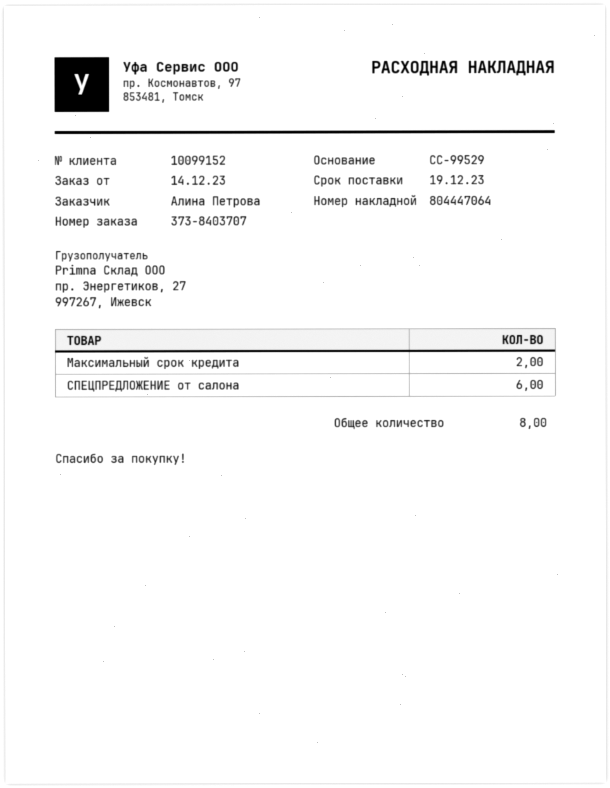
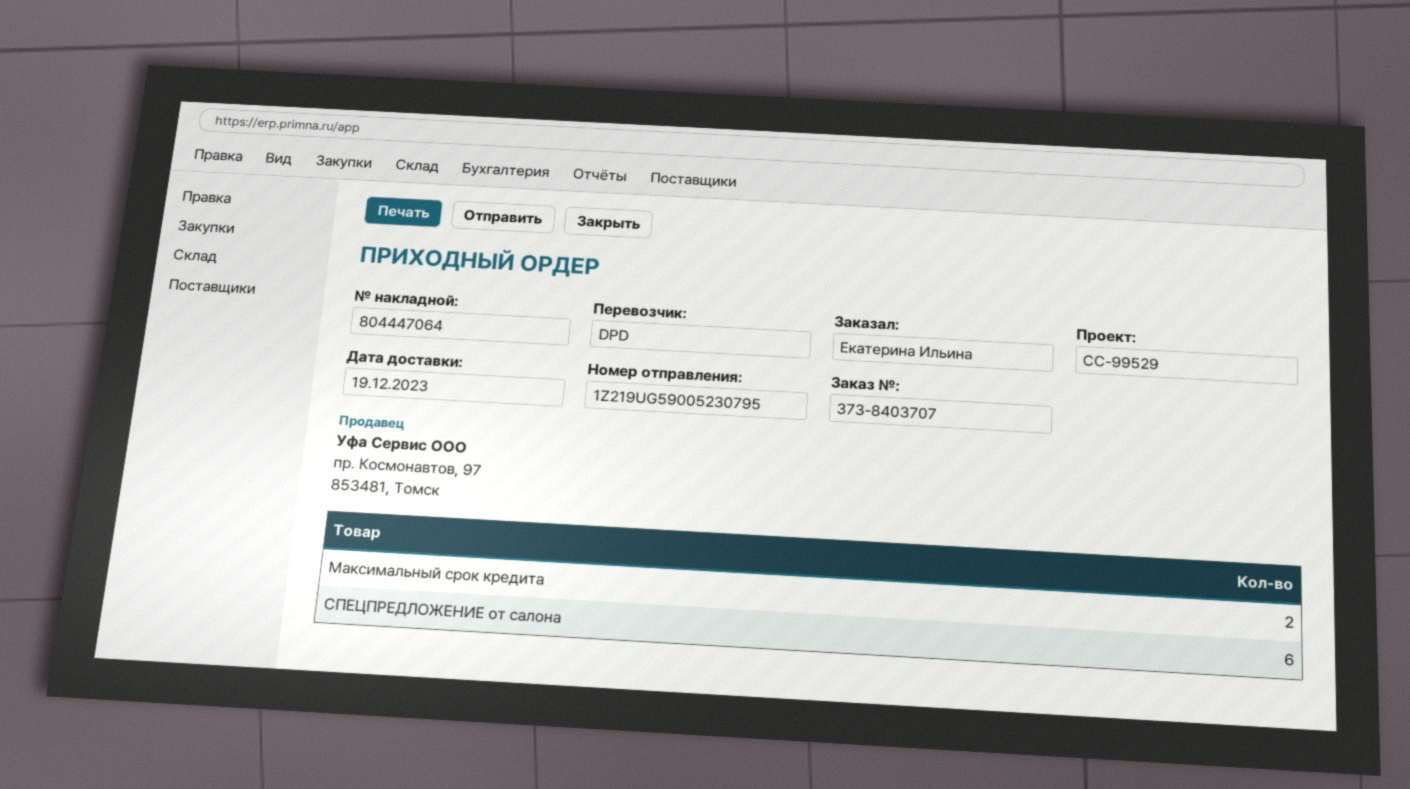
ordered by: Алина Петрова -> Екатерина Ильина

